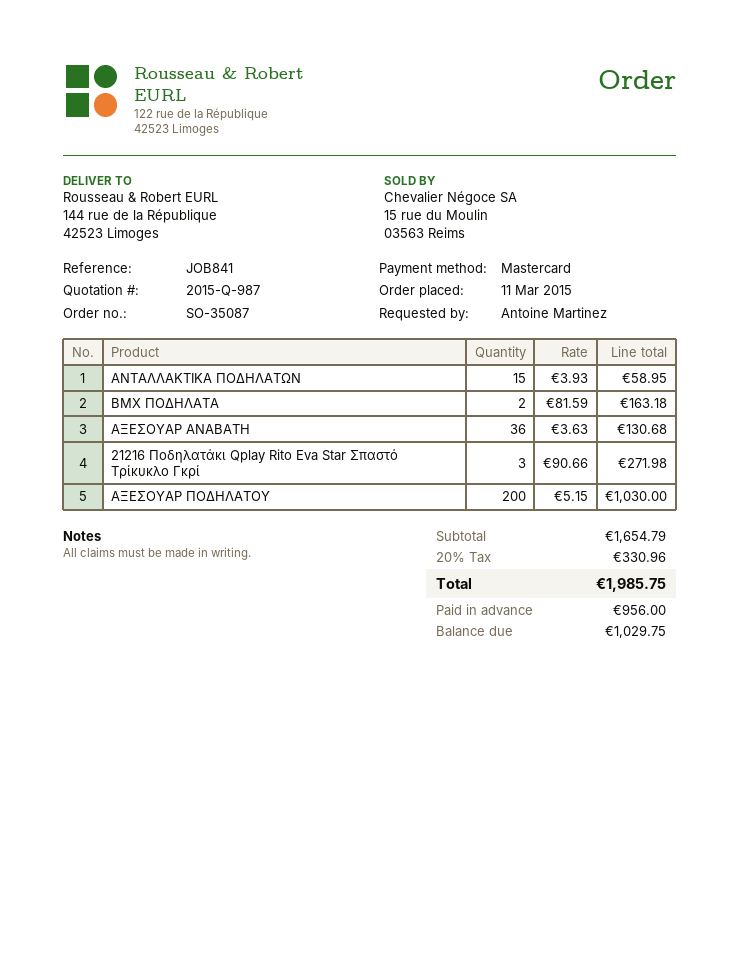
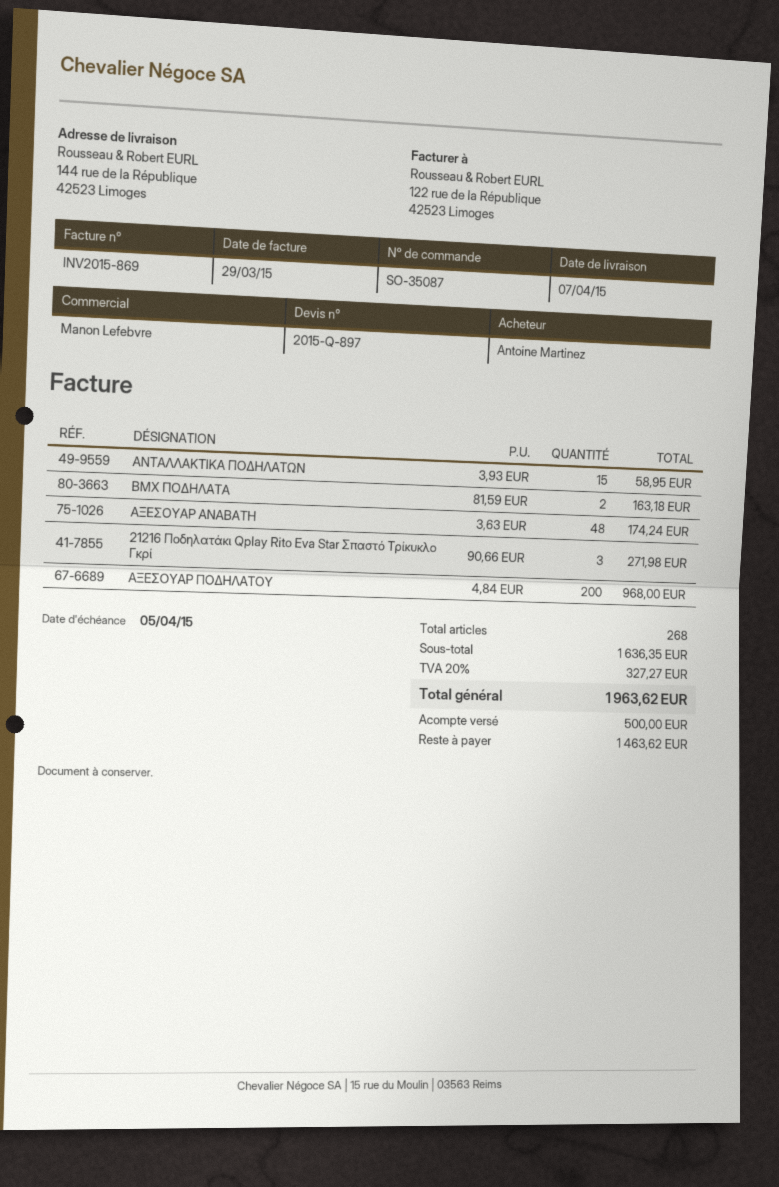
quote number: 2015-Q-987 -> 2015-Q-897
ΑΞΕΣΟΥΑΡ ΑΝΑΒΑΤΗ: 36 x 3.63 = 130.68 -> 48 x 3.63 = 174.24
ΑΞΕΣΟΥΑΡ ΠΟΔΗΛΑΤΟΥ: 200 x 5.15 = 1030.00 -> 200 x 4.84 = 968.00
subtotal: 1654.79 -> 1636.35
tax: 20% = 330.96 -> 20% = 327.27
total: 1985.75 -> 1963.62
deposit: 956.00 -> 500.00
balance: 1029.75 -> 1463.62

